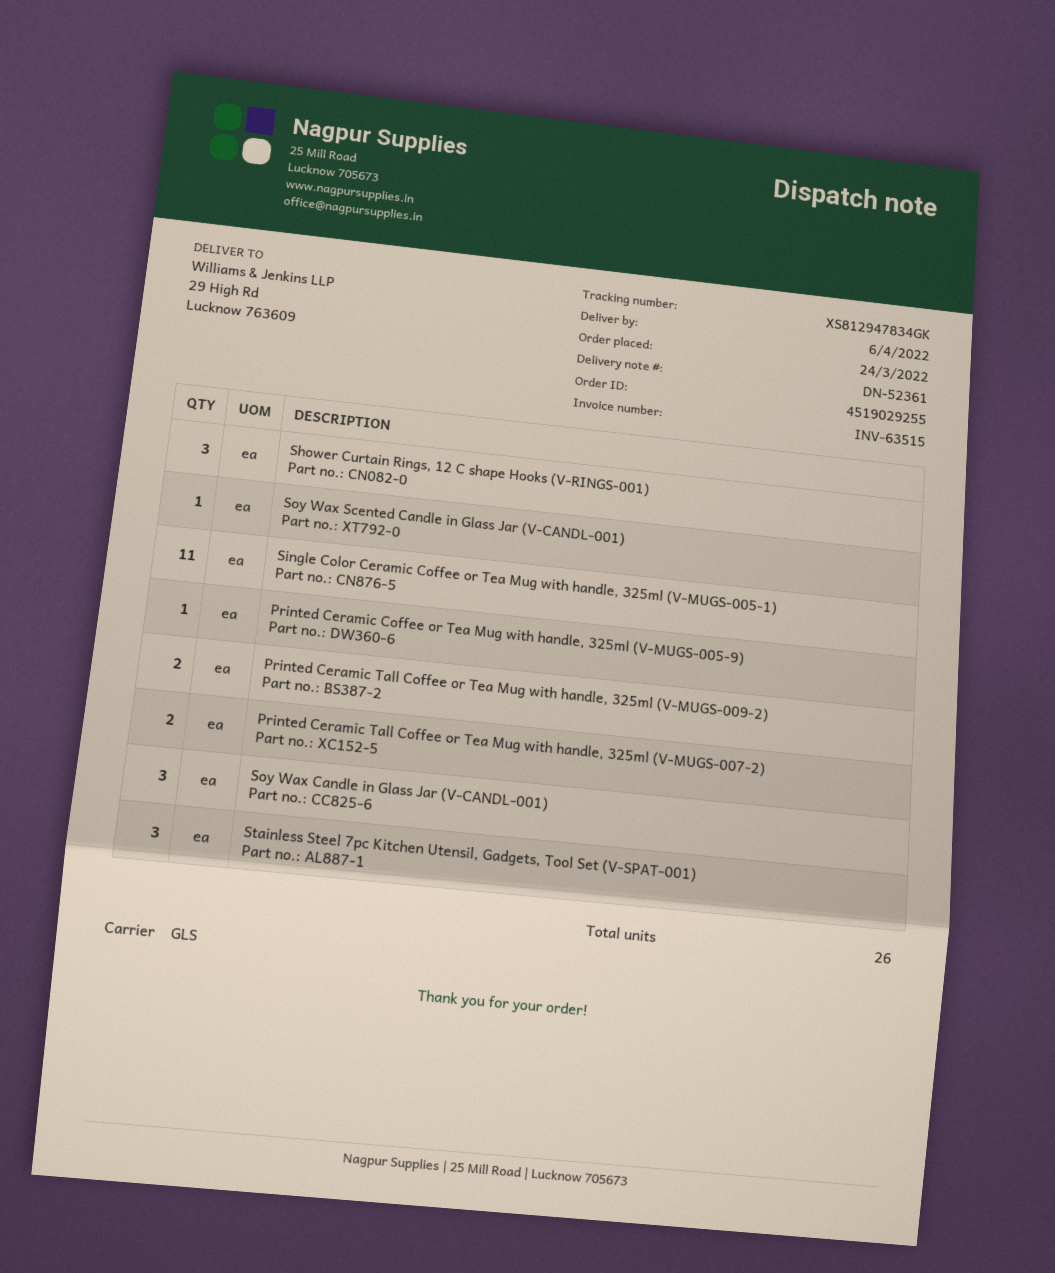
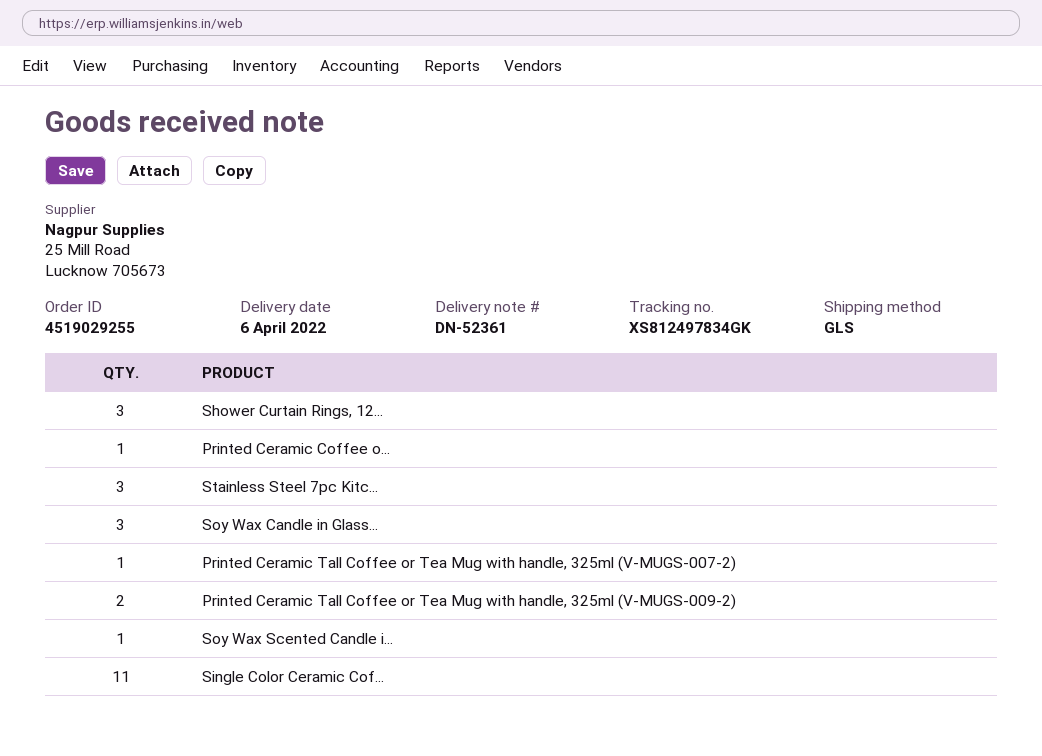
tracking number: XS812947834GK -> XS812497834GK
Printed Ceramic Tall Coffee or Tea Mug with handle, 325ml (V-MUGS-007-2): 2 -> 1

